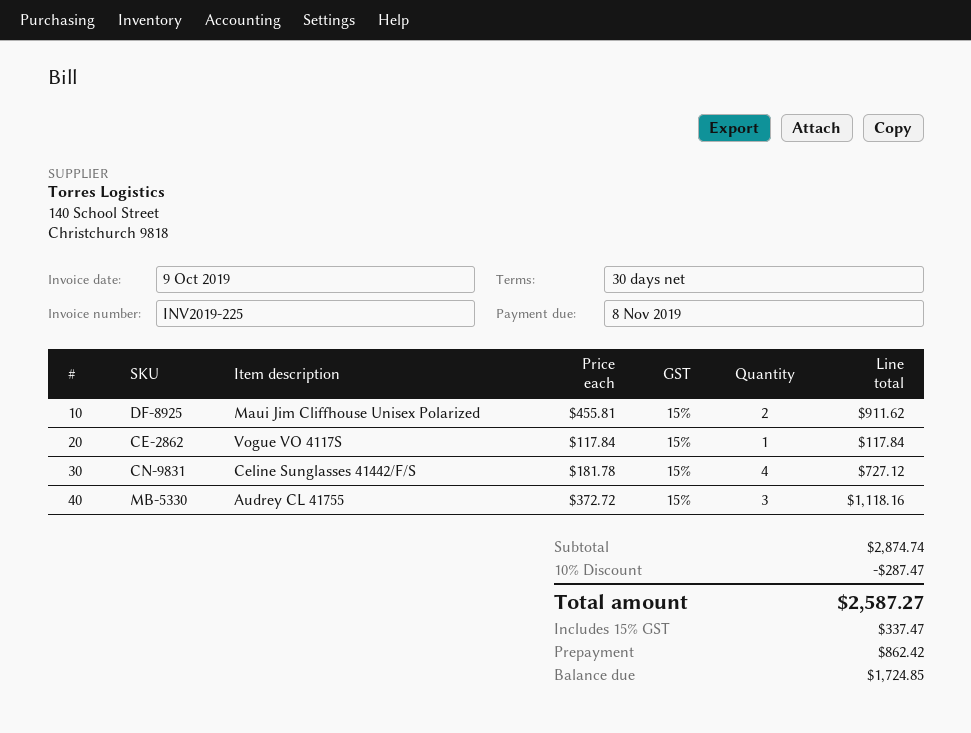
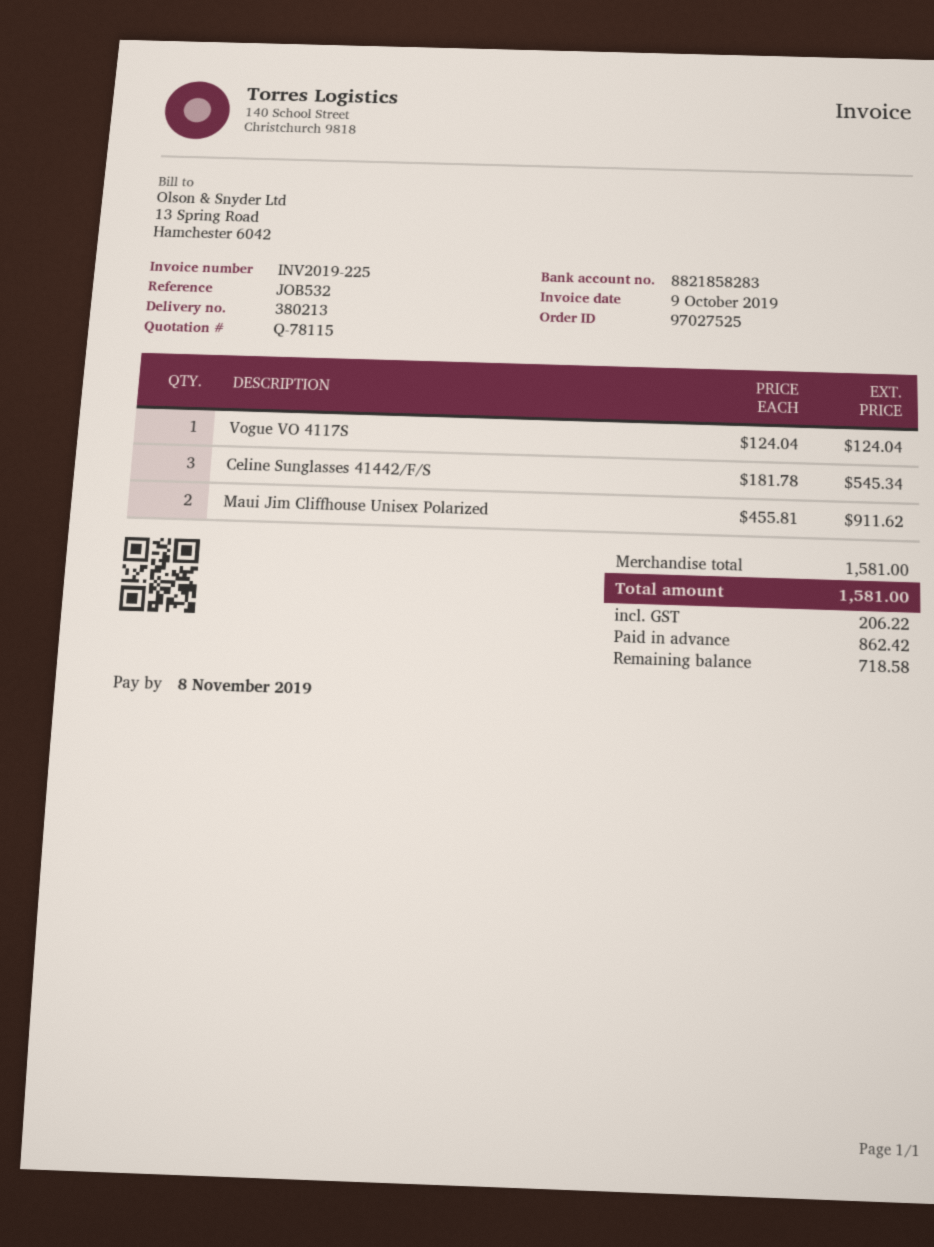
Vogue VO 4117S: 1 x 117.84 = 117.84 -> 1 x 124.04 = 124.04
Celine Sunglasses 41442/F/S: 4 x 181.78 = 727.12 -> 3 x 181.78 = 545.34
Audrey CL 41755: 3 x 372.72 = 1118.16 -> none
subtotal: 2874.74 -> 1581.00
discount: 10% = 287.47 -> none
tax: 337.47 -> 206.22
total: 2587.27 -> 1581.00
balance: 1724.85 -> 718.58

